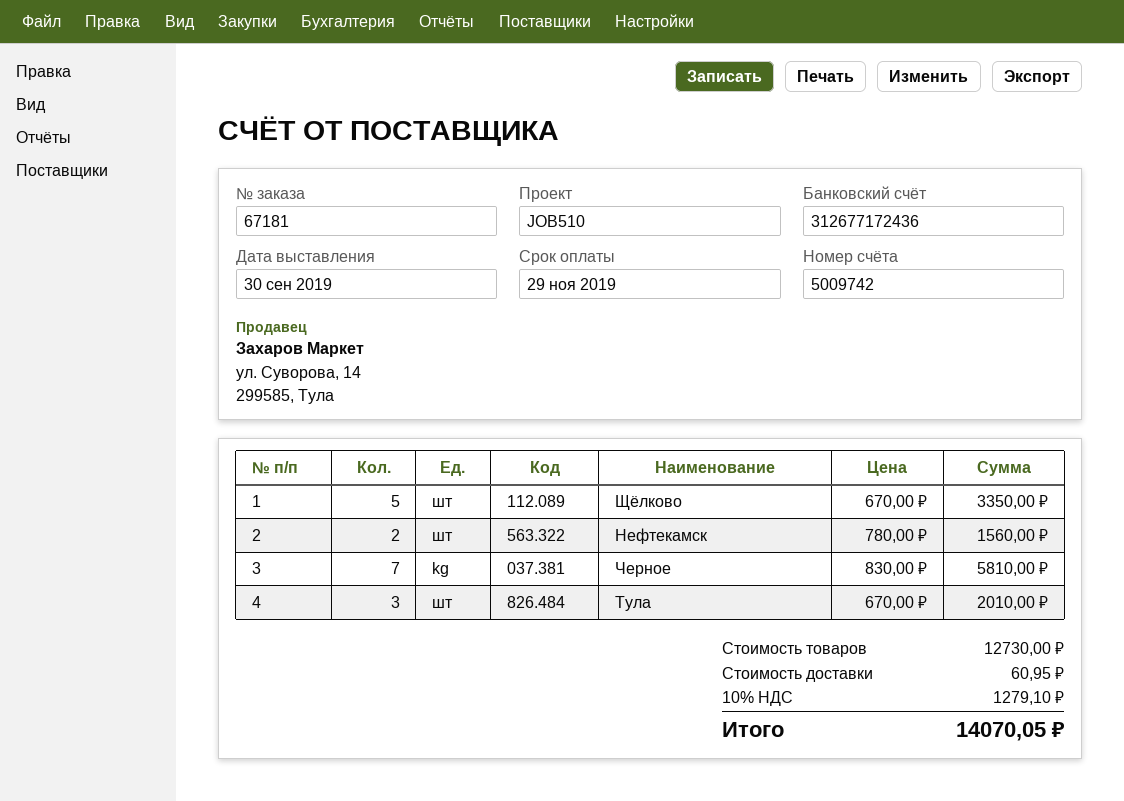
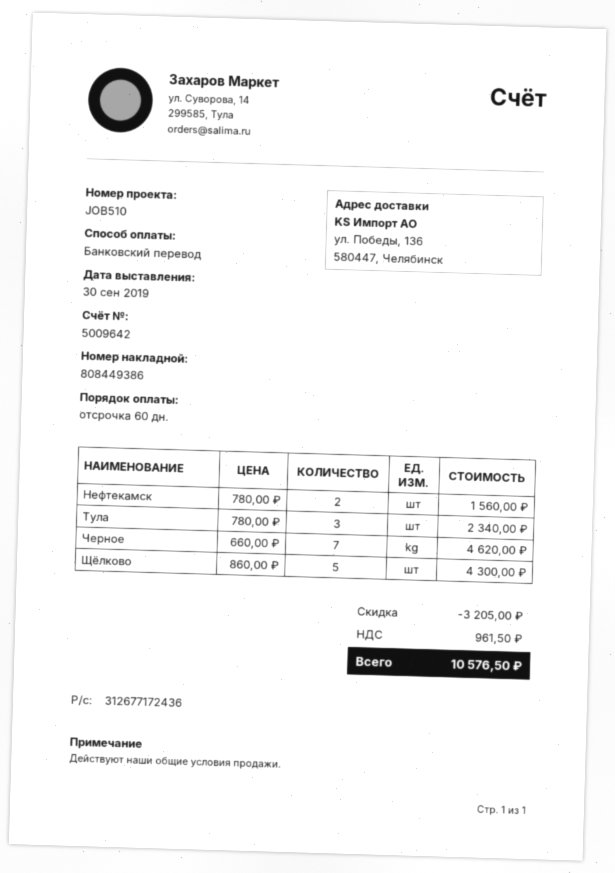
invoice number: 5009742 -> 5009642
Щёлково: 5 x 670.00 = 3350.00 -> 5 x 860.00 = 4300.00
Черное: 7 x 830.00 = 5810.00 -> 7 x 660.00 = 4620.00
Тула: 3 x 670.00 = 2010.00 -> 3 x 780.00 = 2340.00
discount: none -> 3205.00
shipping: 60.95 -> none
tax: 1279.10 -> 961.50
total: 14070.05 -> 10576.50

